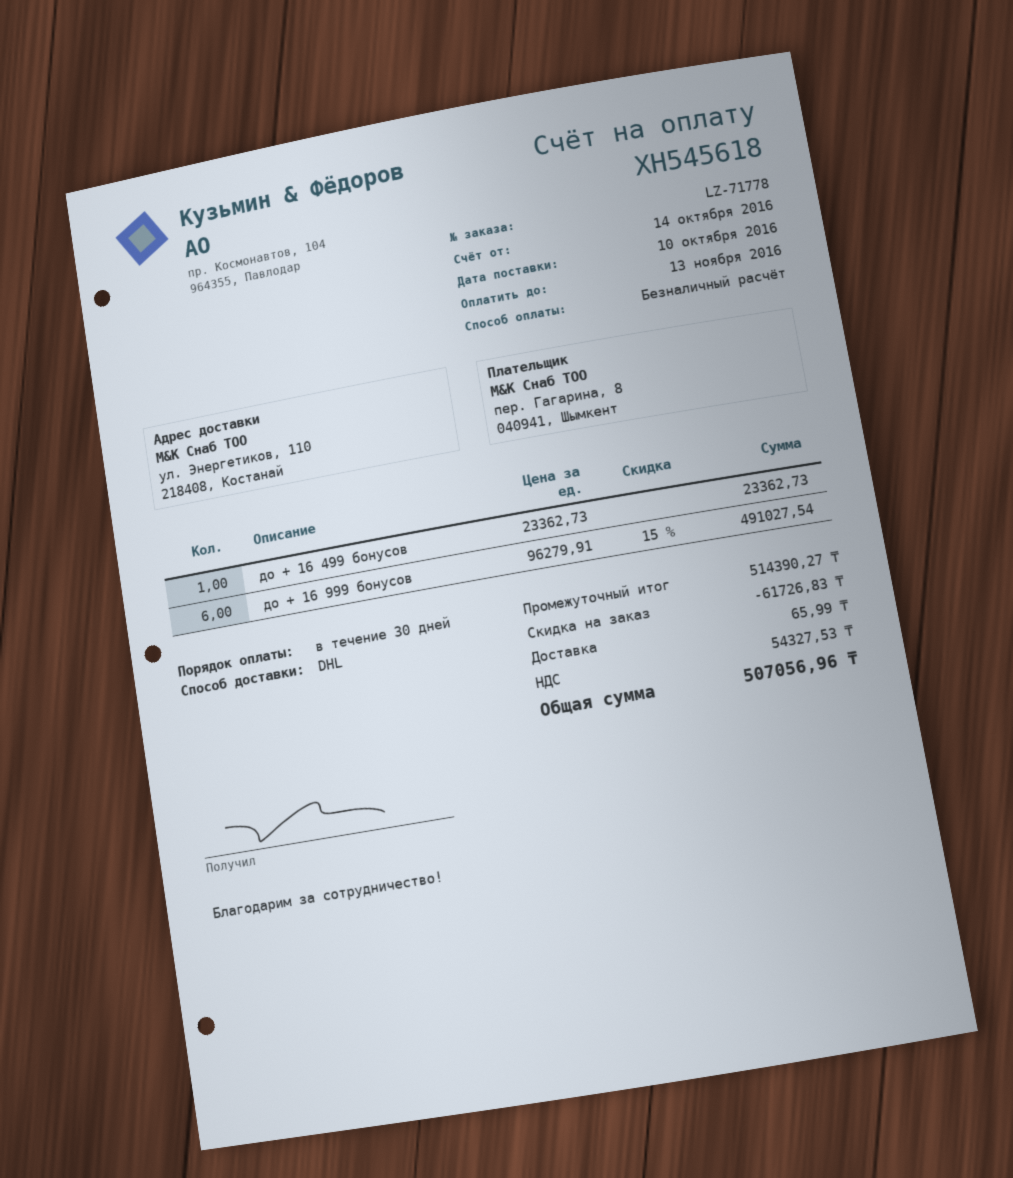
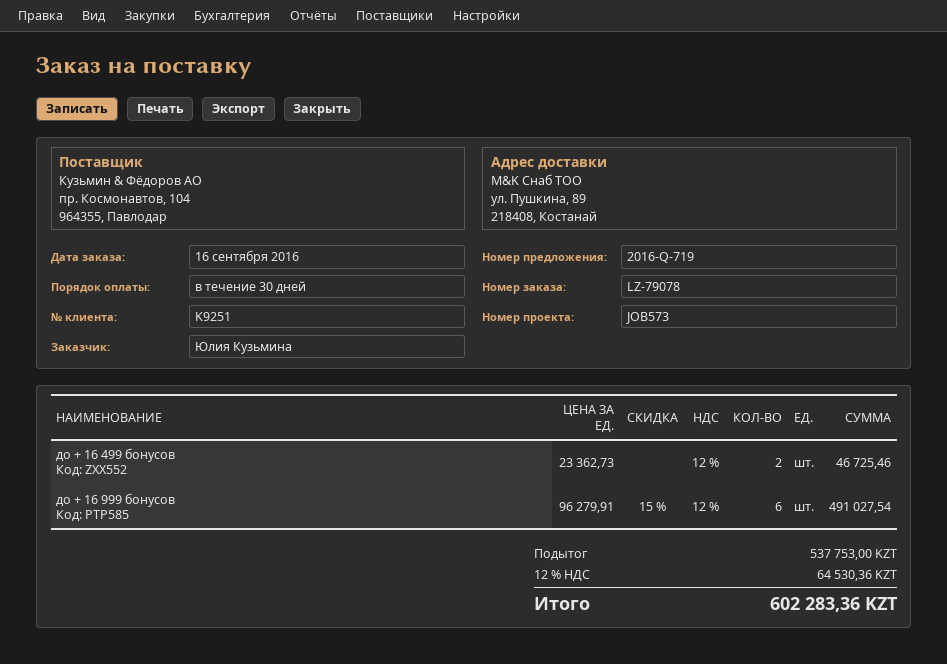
order number: LZ-71778 -> LZ-79078
ship to: ул. Энергетиков, 110, 218408, Костанай -> ул. Пушкина, 89, 218408, Костанай
до + 16 499 бонусов: 1 x 23362.73 = 23362.73 -> 2 x 23362.73 = 46725.46
subtotal: 514390.27 -> 537753.00
discount: 61726.83 -> none
shipping: 65.99 -> none
tax: 54327.53 -> 64530.36
total: 507056.96 -> 602283.36

